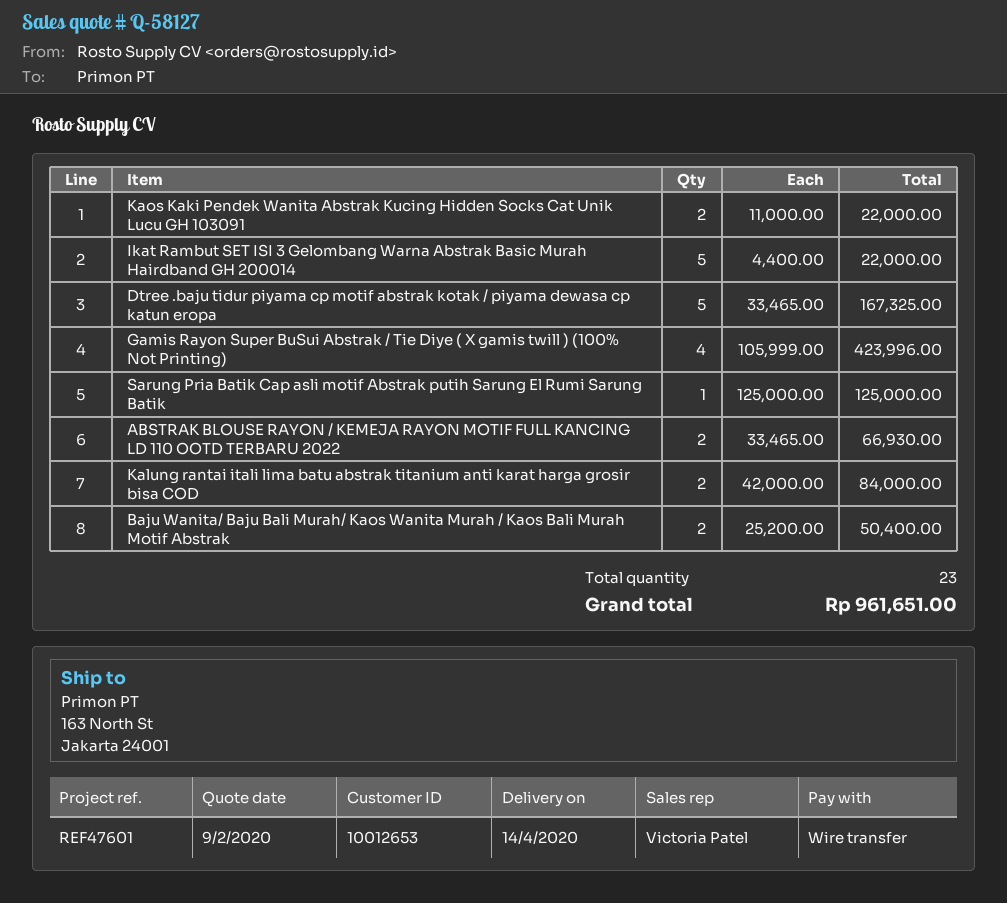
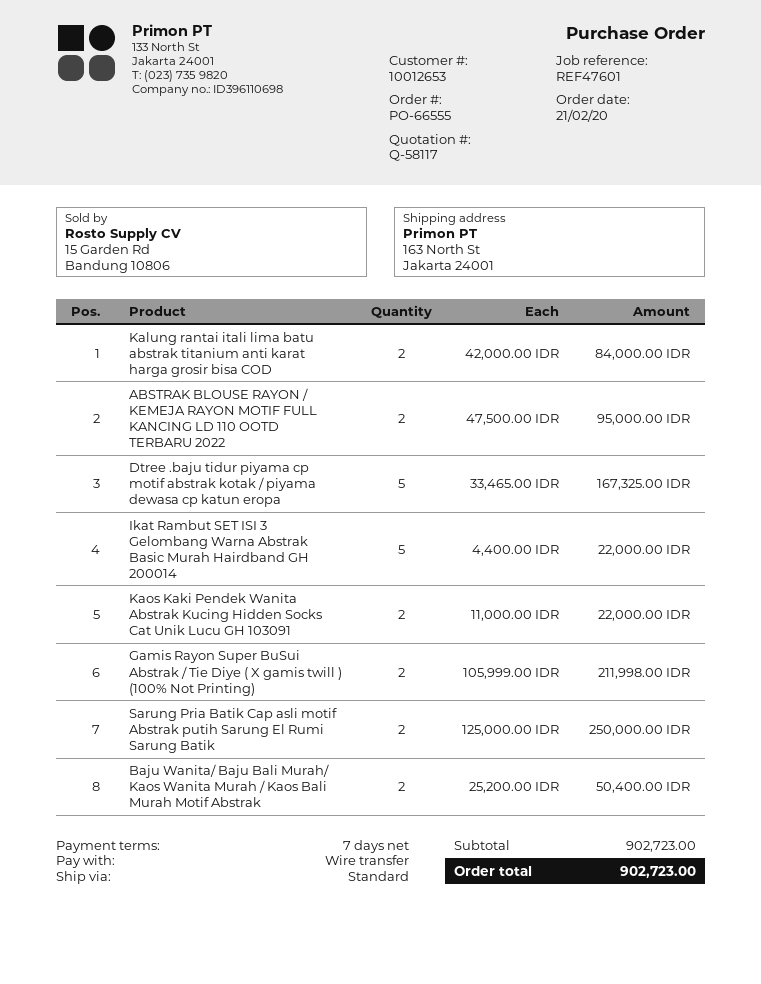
quote number: Q-58127 -> Q-58117
Gamis Rayon Super BuSui Abstrak / Tie Diye ( X gamis twill ) (100% Not Printing): 4 x 105999.00 = 423996.00 -> 2 x 105999.00 = 211998.00
Sarung Pria Batik Cap asli motif Abstrak putih Sarung El Rumi Sarung Batik: 1 x 125000.00 = 125000.00 -> 2 x 125000.00 = 250000.00
ABSTRAK BLOUSE RAYON / KEMEJA RAYON MOTIF FULL KANCING LD 110 OOTD TERBARU 2022: 2 x 33465.00 = 66930.00 -> 2 x 47500.00 = 95000.00
total: 961651.00 -> 902723.00

